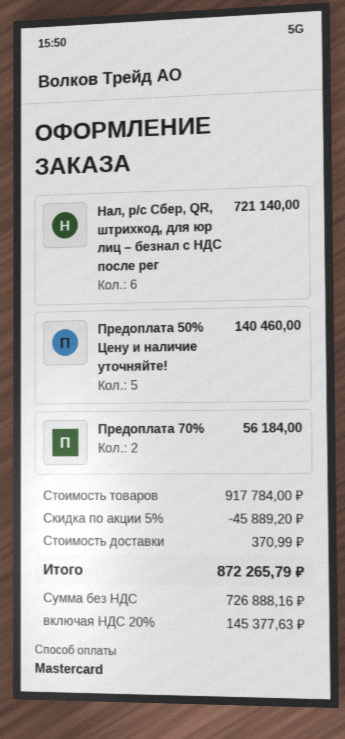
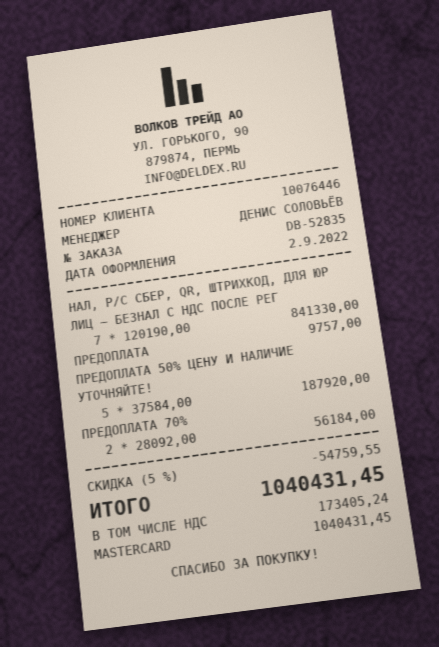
Нал, р/с Сбер, QR, штрихкод, для юр лиц – безнал с НДС после рег: 6 for 721140.00 -> 7 for 841330.00
Предоплата 50% Цену и наличие уточняйте!: 5 for 140460.00 -> 5 for 187920.00
ПРЕДОПЛАТА: none -> 1 for 9757.00
discount: 5% = 45889.20 -> 5% = 54759.55
shipping: 370.99 -> none
tax: 145377.63 -> 173405.24
total: 872265.79 -> 1040431.45

